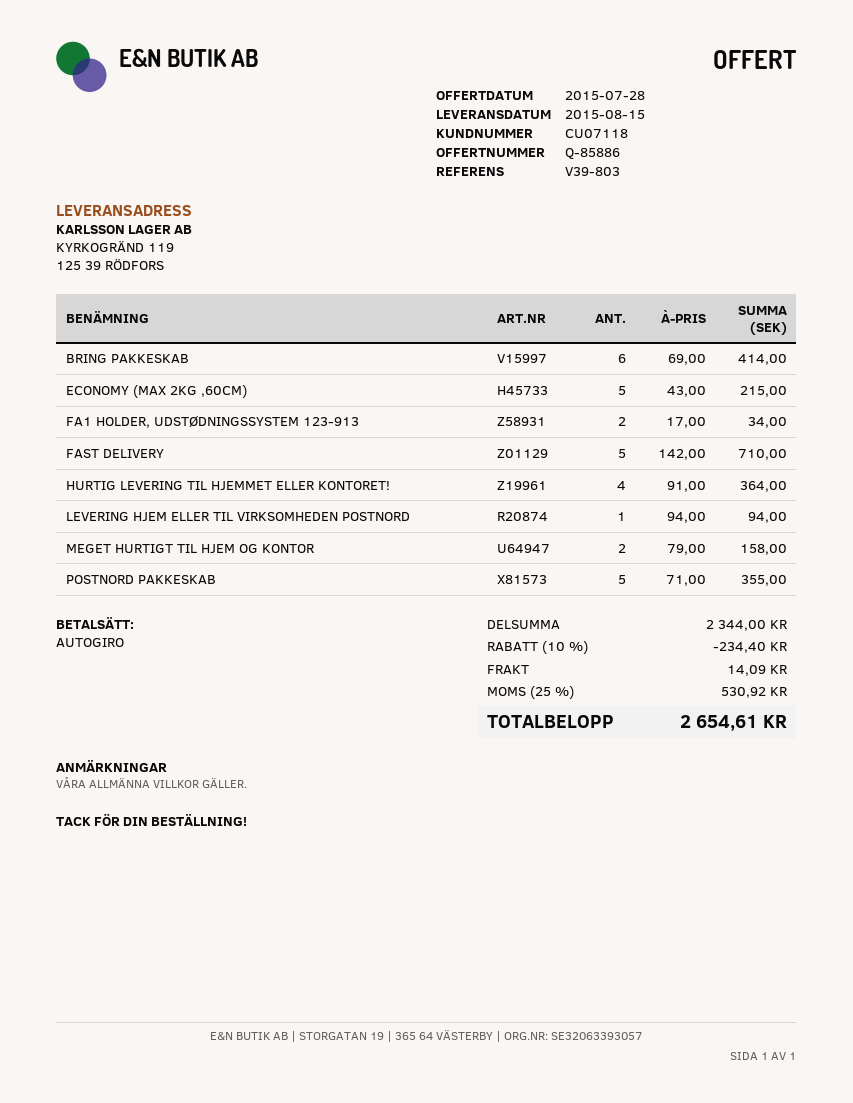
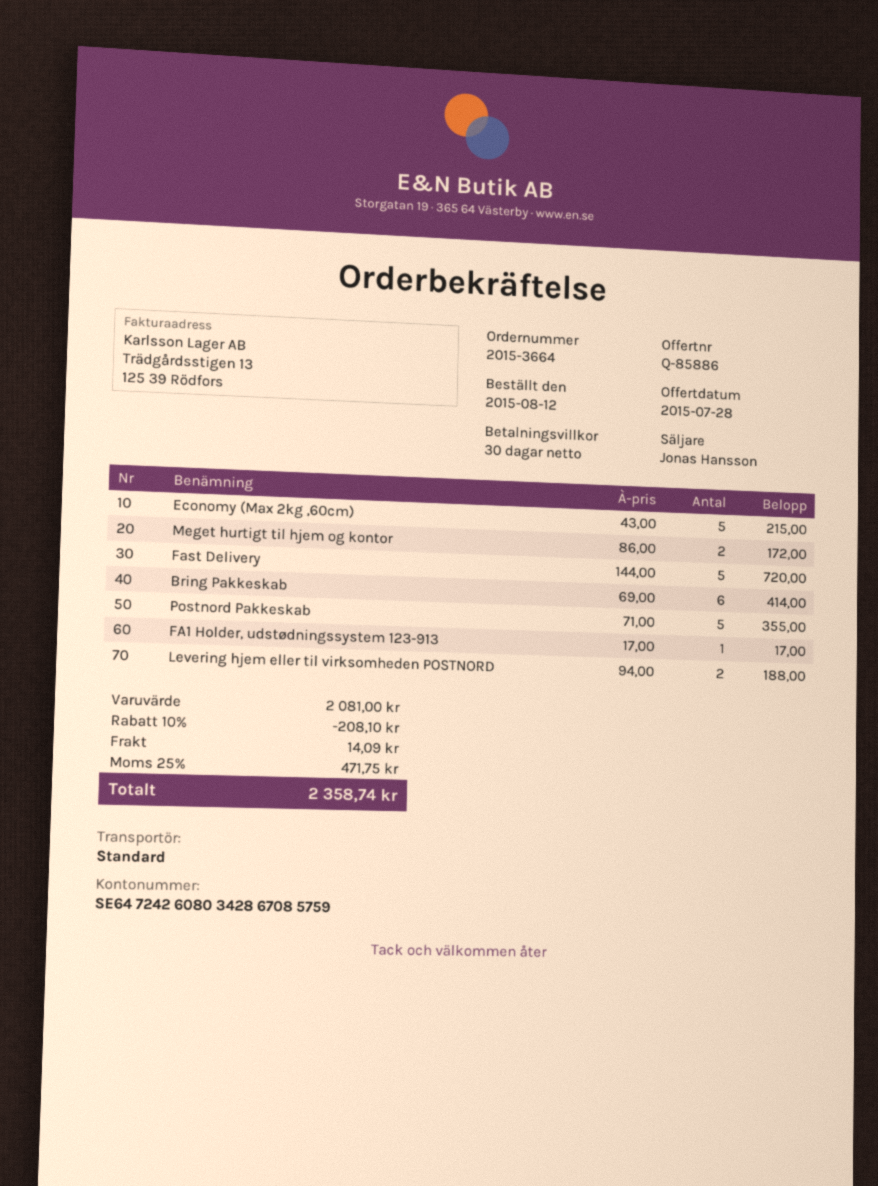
FA1 HOLDER, UDSTØDNINGSSYSTEM 123-913: 2 x 17.00 = 34.00 -> 1 x 17.00 = 17.00
FAST DELIVERY: 5 x 142.00 = 710.00 -> 5 x 144.00 = 720.00
HURTIG LEVERING TIL HJEMMET ELLER KONTORET!: 4 x 91.00 = 364.00 -> none
LEVERING HJEM ELLER TIL VIRKSOMHEDEN POSTNORD: 1 x 94.00 = 94.00 -> 2 x 94.00 = 188.00
MEGET HURTIGT TIL HJEM OG KONTOR: 2 x 79.00 = 158.00 -> 2 x 86.00 = 172.00
subtotal: 2344.00 -> 2081.00
discount: 10% = 234.40 -> 10% = 208.10
tax: 25% = 530.92 -> 25% = 471.75
total: 2654.61 -> 2358.74

